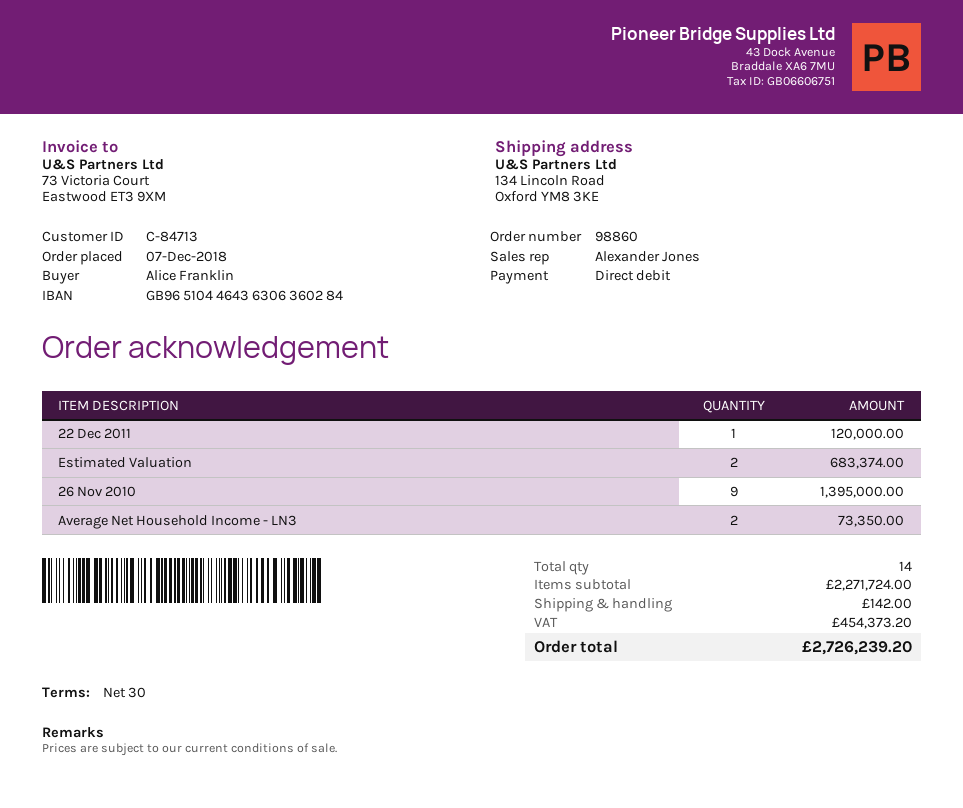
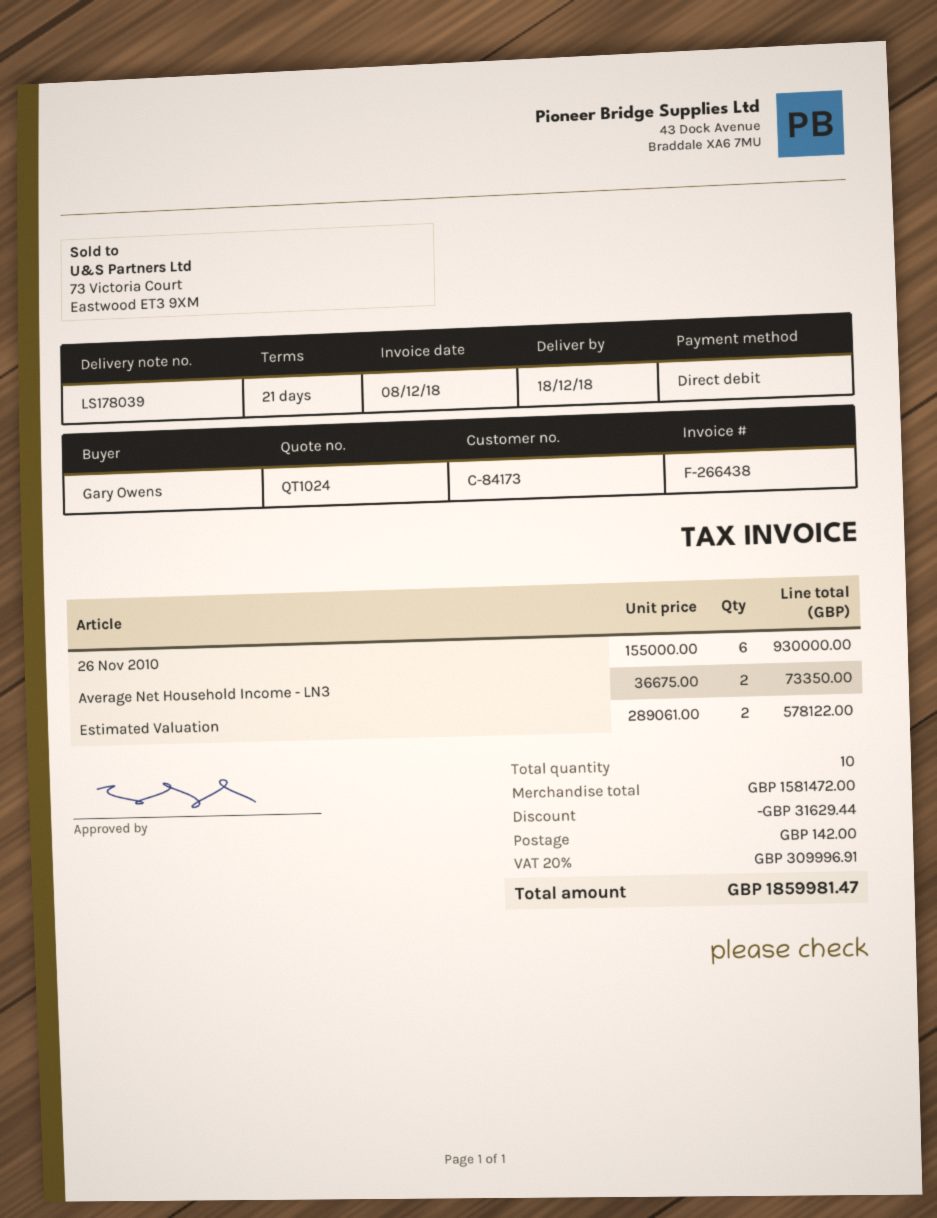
payment terms: 30 days -> 21 days
customer number: C-84713 -> C-84173
ordered by: Alice Franklin -> Gary Owens
22 Dec 2011: 1 for 120000.00 -> none
Estimated Valuation: 2 for 683374.00 -> 2 for 578122.00
26 Nov 2010: 9 for 1395000.00 -> 6 for 930000.00
total quantity: 14 -> 10
subtotal: 2271724.00 -> 1581472.00
discount: none -> 31629.44
tax: 454373.20 -> 309996.91
total: 2726239.20 -> 1859981.47

